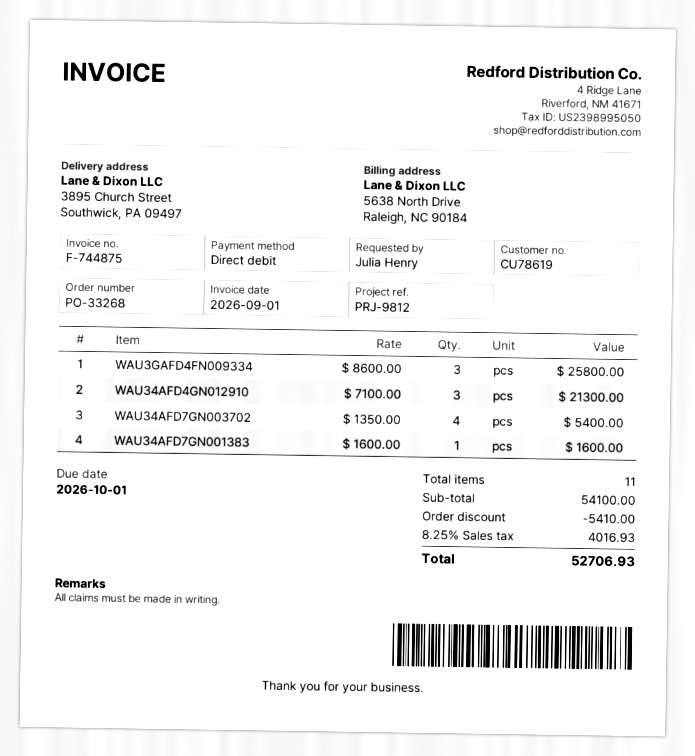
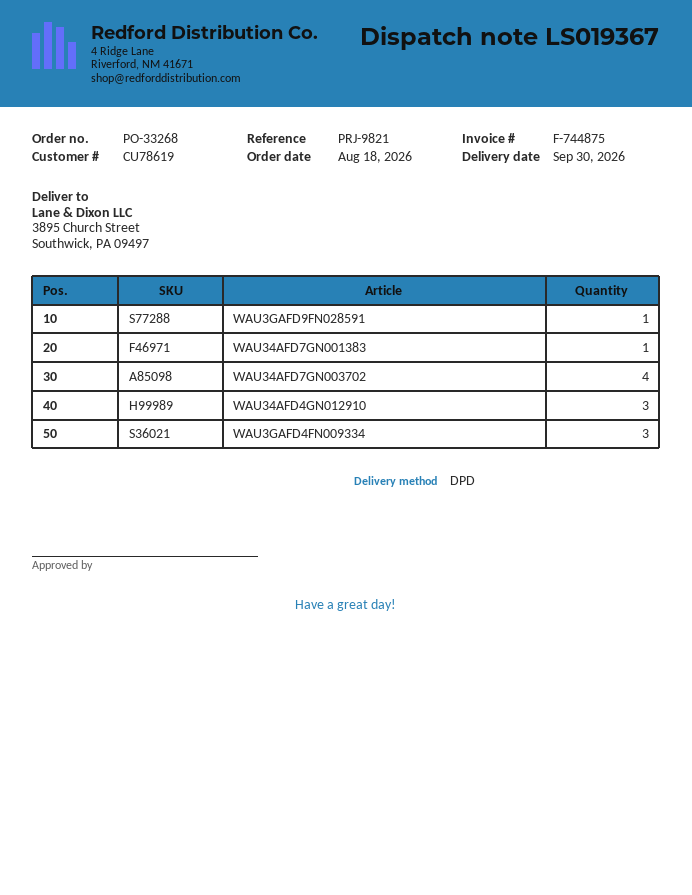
reference: PRJ-9812 -> PRJ-9821
WAU3GAFD9FN028591: none -> 1

